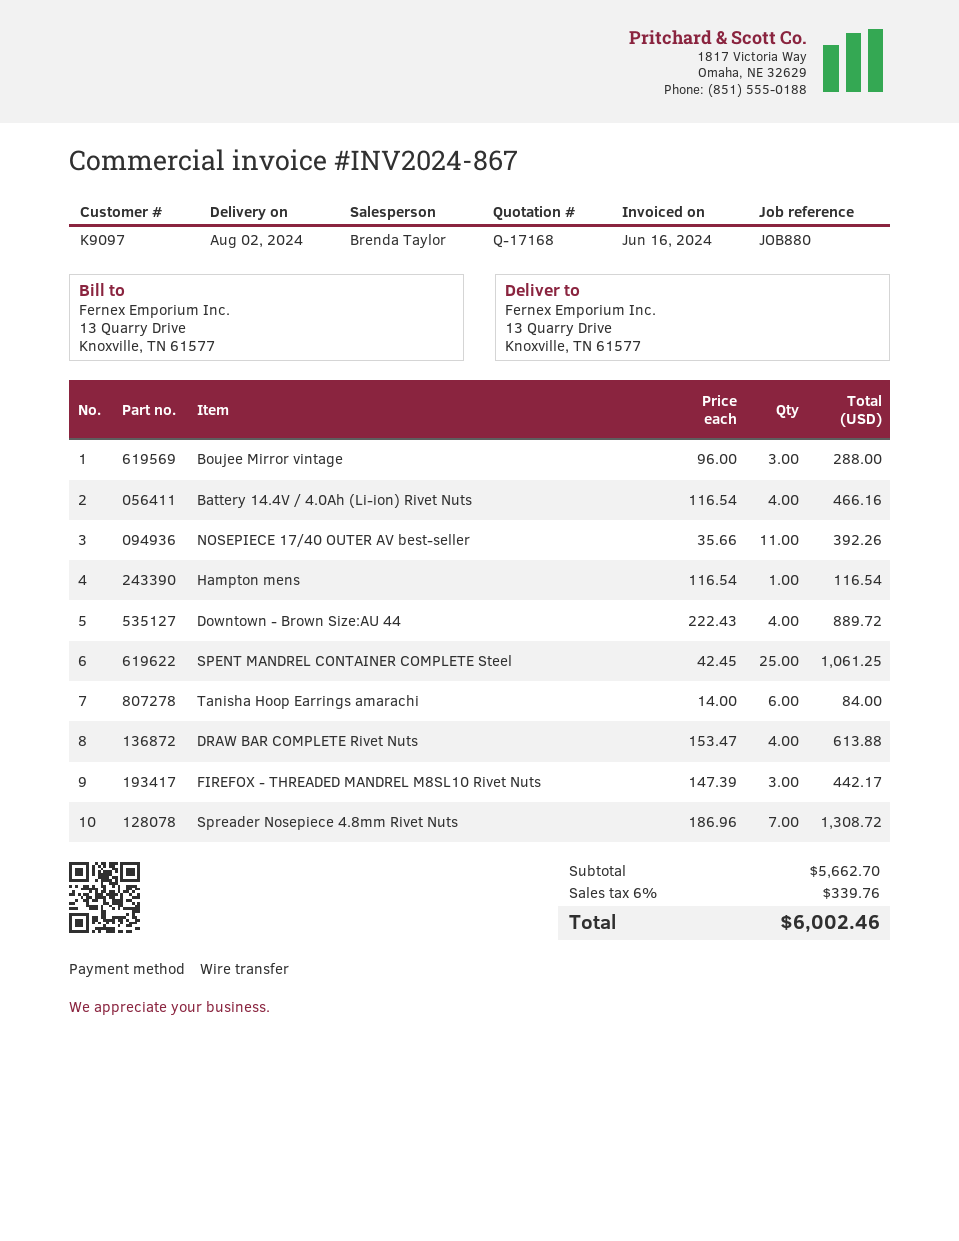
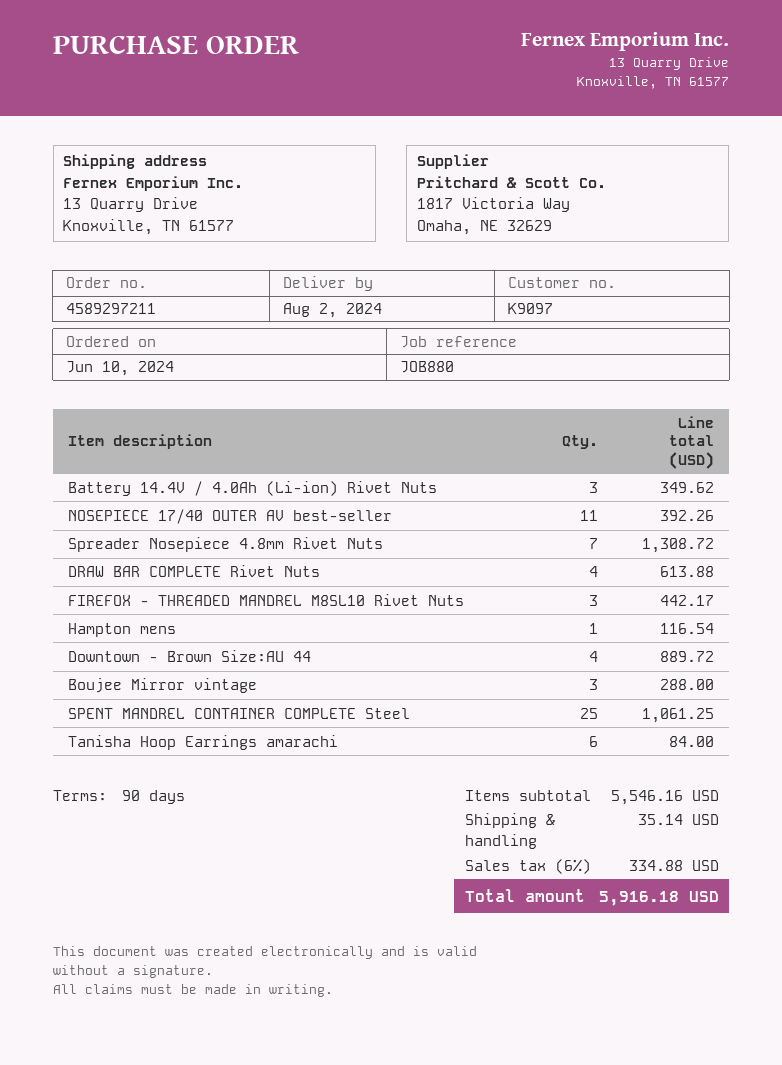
Battery 14.4V / 4.0Ah (Li-ion) Rivet Nuts: 4 for 466.16 -> 3 for 349.62
subtotal: 5662.70 -> 5546.16
shipping: none -> 35.14
tax: 6% = 339.76 -> 6% = 334.88
total: 6002.46 -> 5916.18

